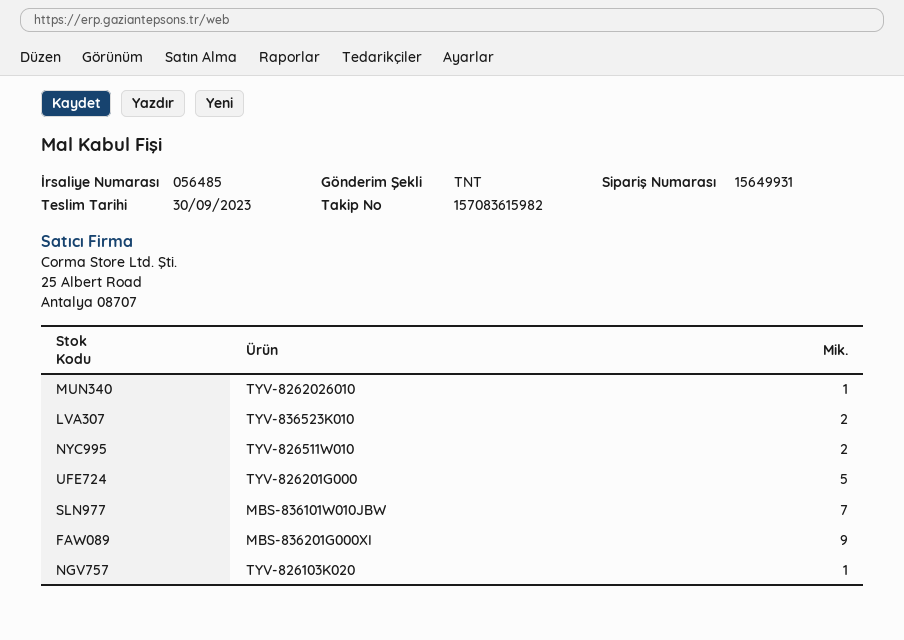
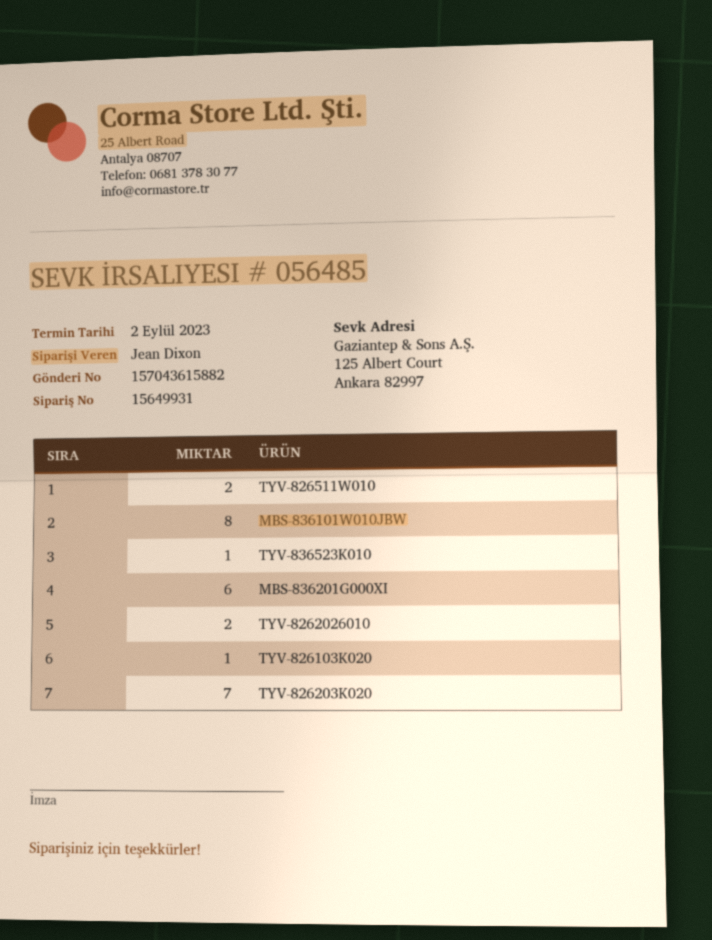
delivery date: 2023-09-30 -> 2023-09-02
tracking number: 157083615982 -> 157043615882
TYV-8262026010: 1 -> 2
TYV-836523K010: 2 -> 1
TYV-826201G000: 5 -> none
MBS-836101W010JBW: 7 -> 8
MBS-836201G000XI: 9 -> 6
TYV-826203K020: none -> 7

